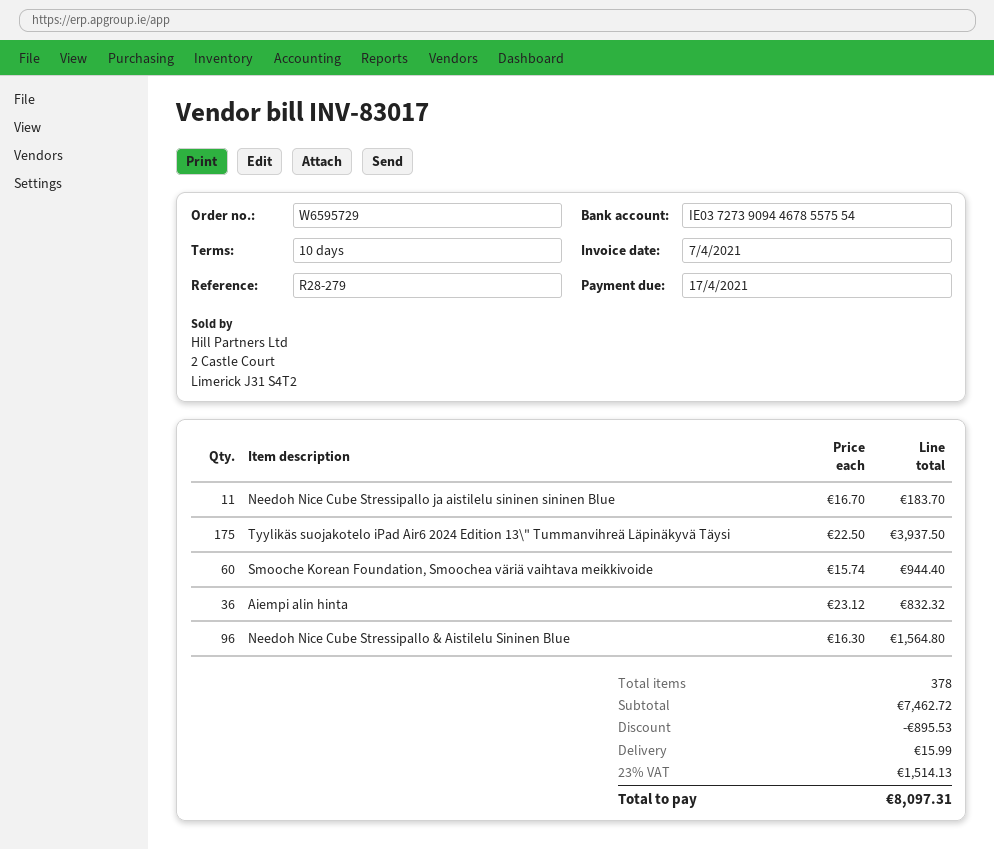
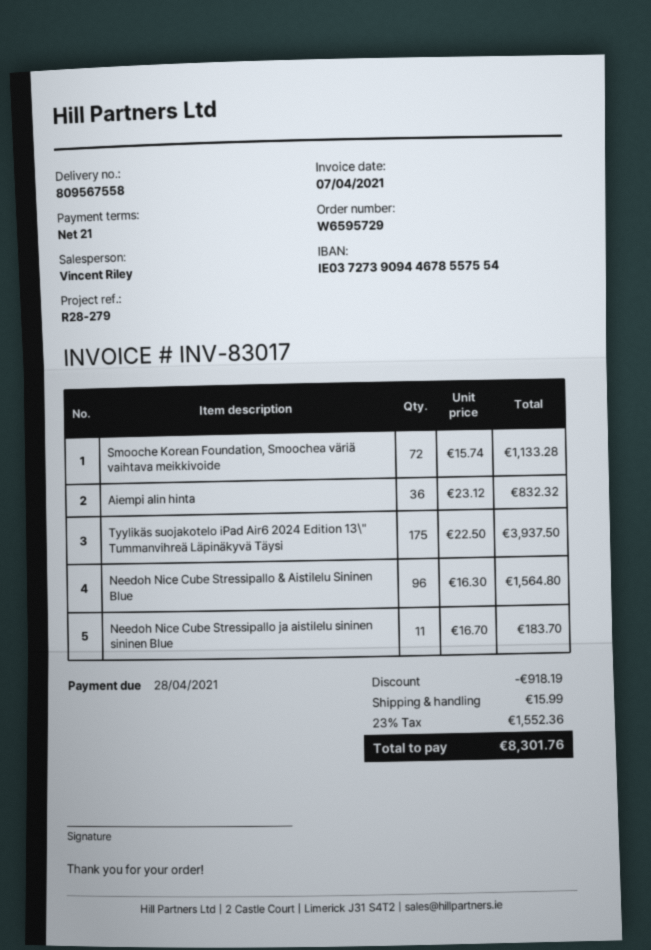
payment terms: 10 days -> 21 days
due date: 2021-04-17 -> 2021-04-28
Smooche Korean Foundation, Smoochea väriä vaihtava meikkivoide: 60 x 15.74 = 944.40 -> 72 x 15.74 = 1133.28
discount: 895.53 -> 918.19
tax: 23% = 1514.13 -> 23% = 1552.36
total: 8097.31 -> 8301.76

